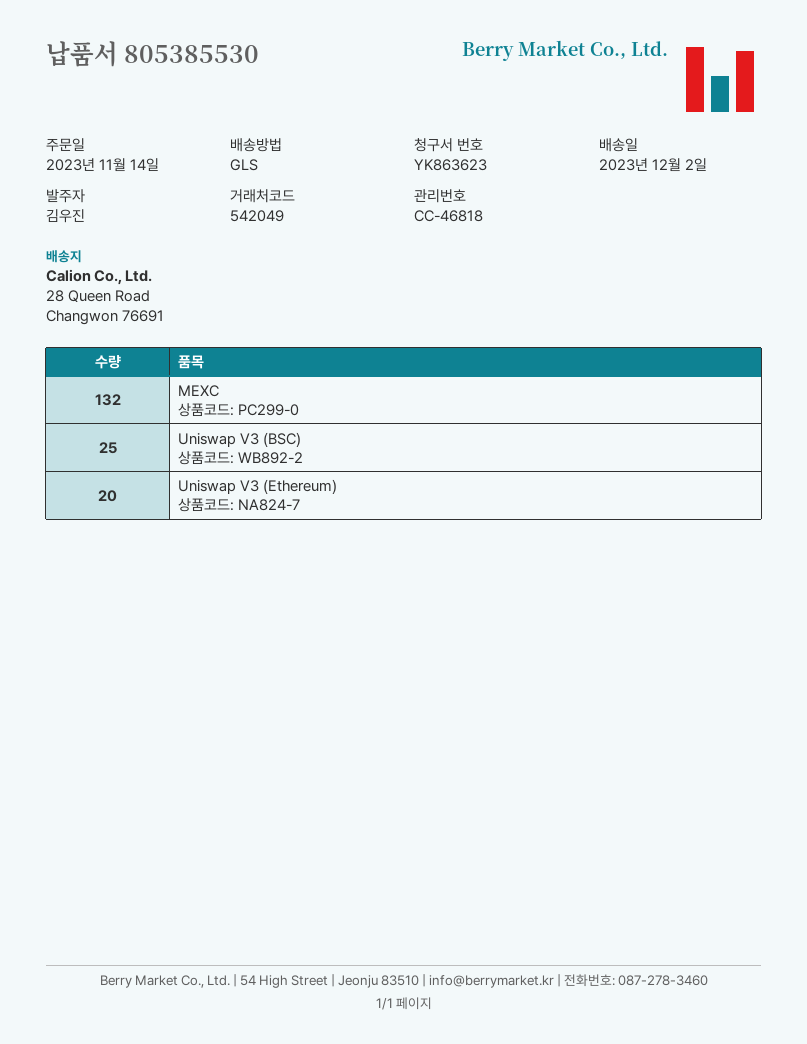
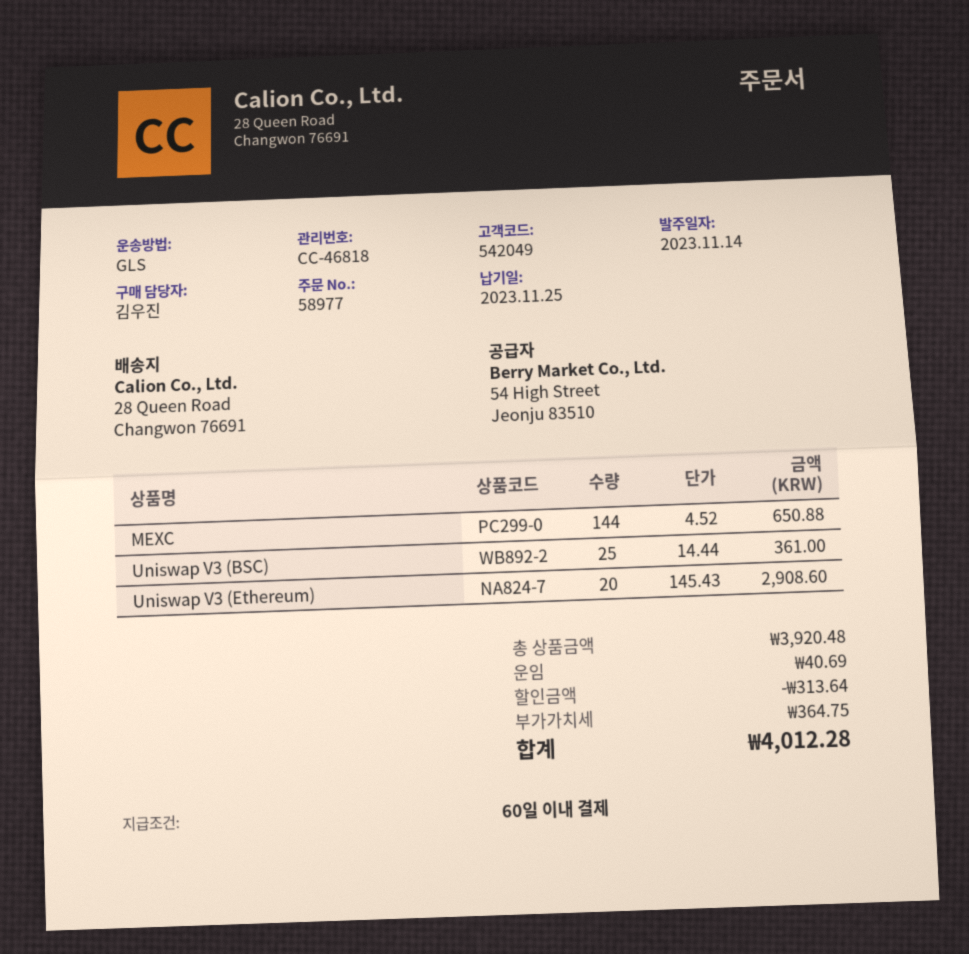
delivery date: 2023-12-02 -> 2023-11-25
MEXC: 132 -> 144

